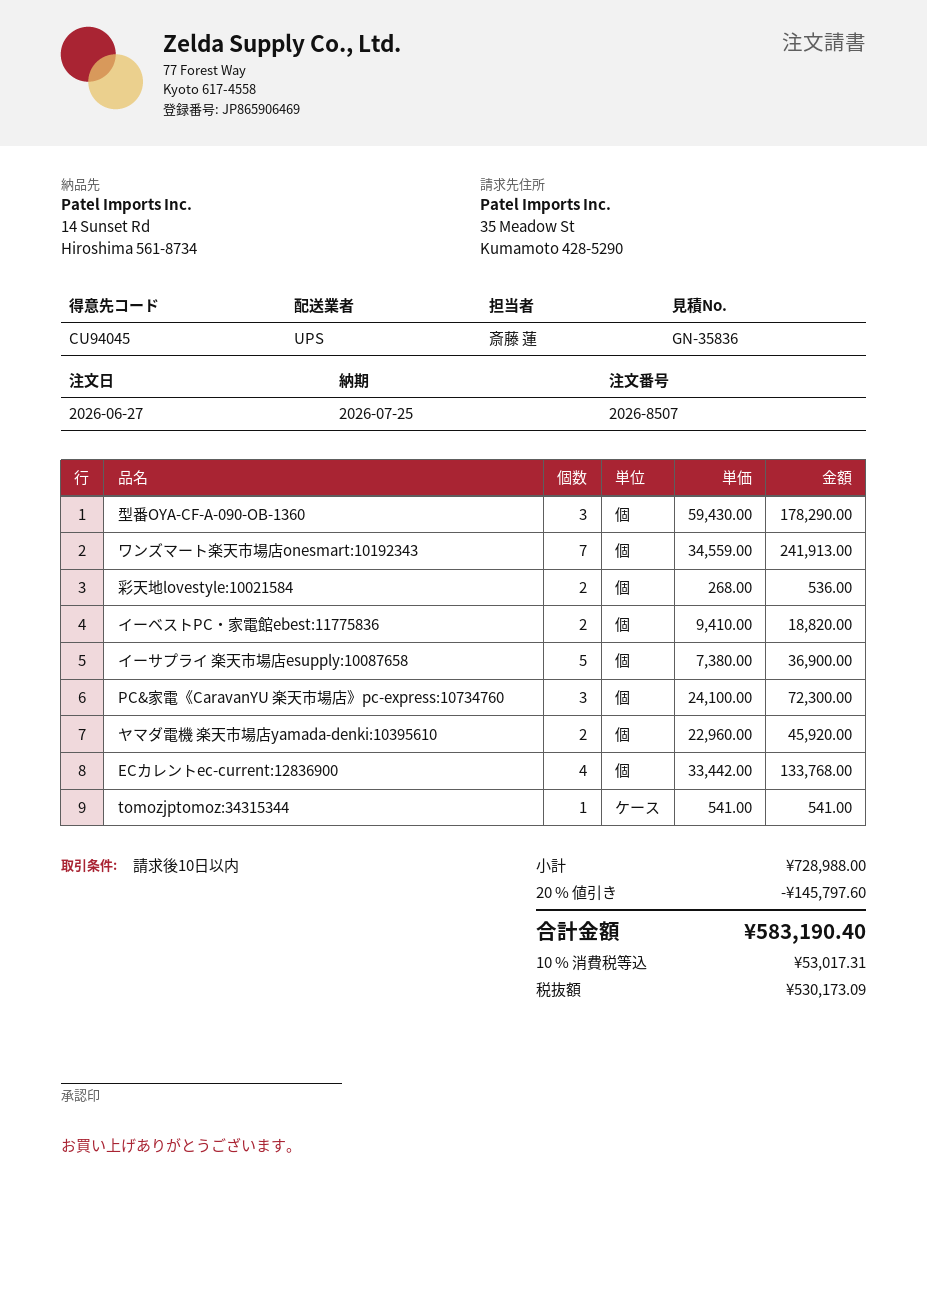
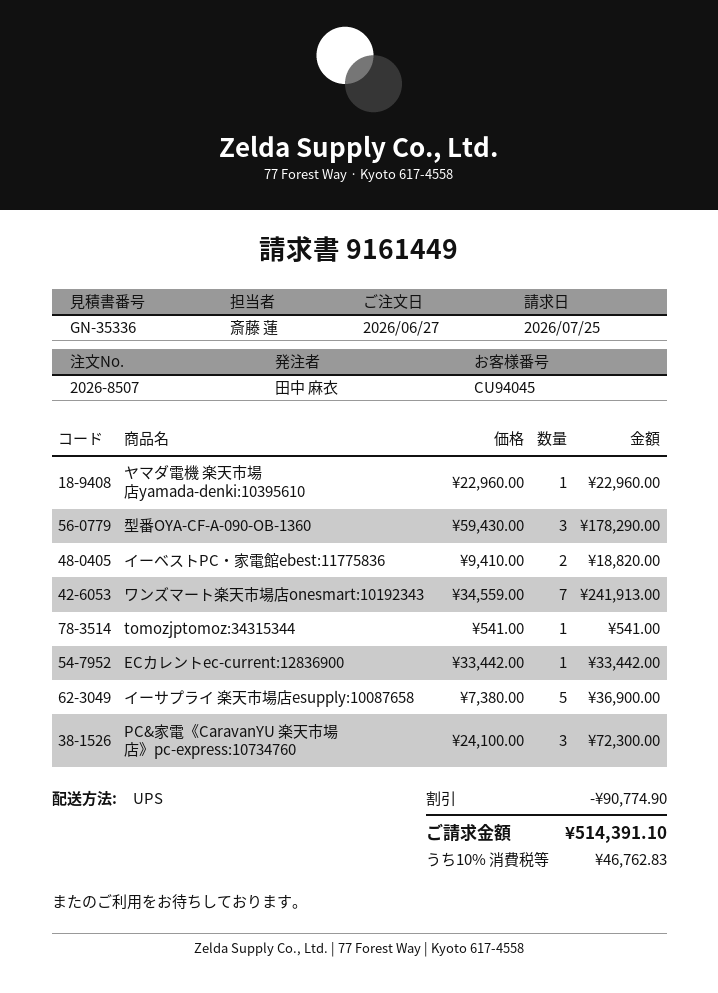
quote number: GN-35836 -> GN-35336
彩天地lovestyle:10021584: 2 x 268.00 = 536.00 -> none
ヤマダ電機 楽天市場店yamada-denki:10395610: 2 x 22960.00 = 45920.00 -> 1 x 22960.00 = 22960.00
ECカレントec-current:12836900: 4 x 33442.00 = 133768.00 -> 1 x 33442.00 = 33442.00
discount: 145797.60 -> 90774.90
tax: 10% = 53017.31 -> 10% = 46762.83
total: 583190.40 -> 514391.10

